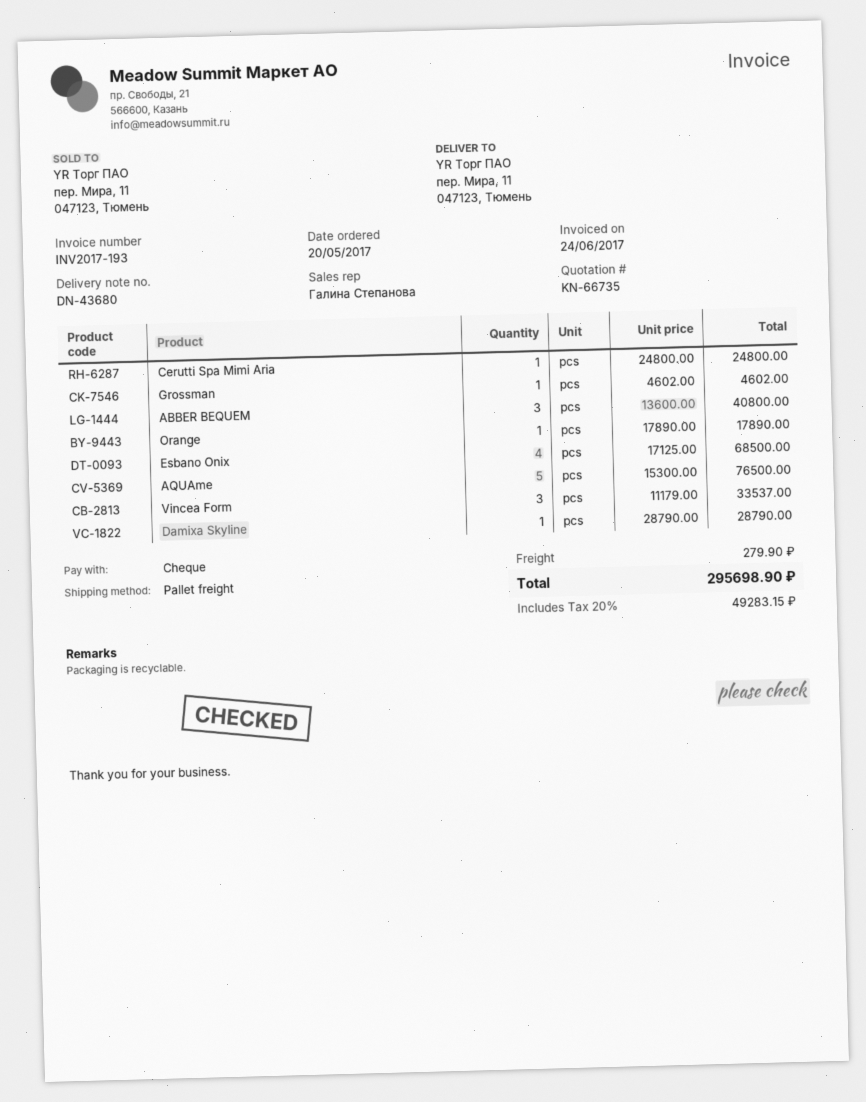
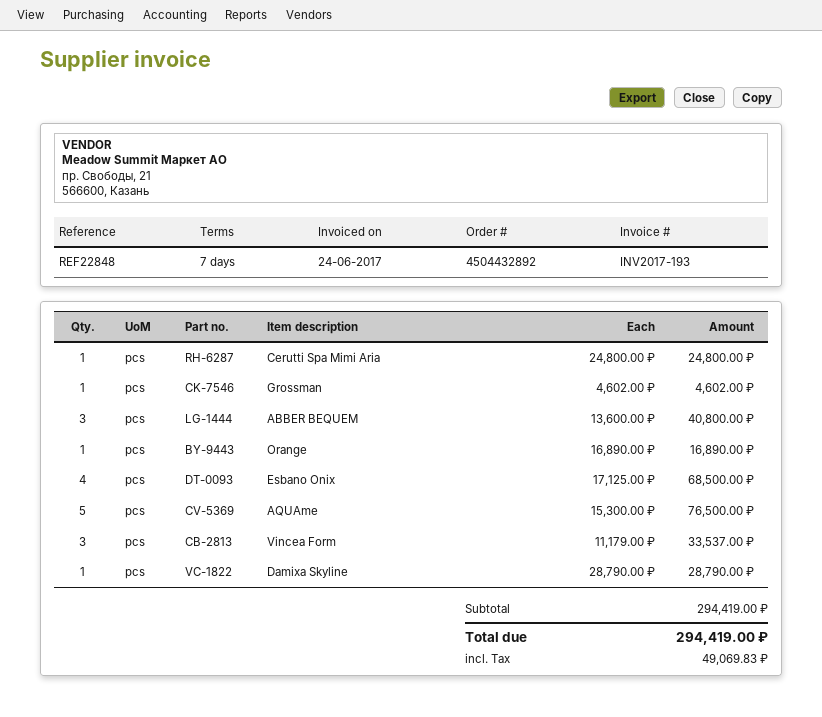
Orange: 1 x 17890.00 = 17890.00 -> 1 x 16890.00 = 16890.00
shipping: 279.90 -> none
tax: 49283.15 -> 49069.83
total: 295698.90 -> 294419.00

